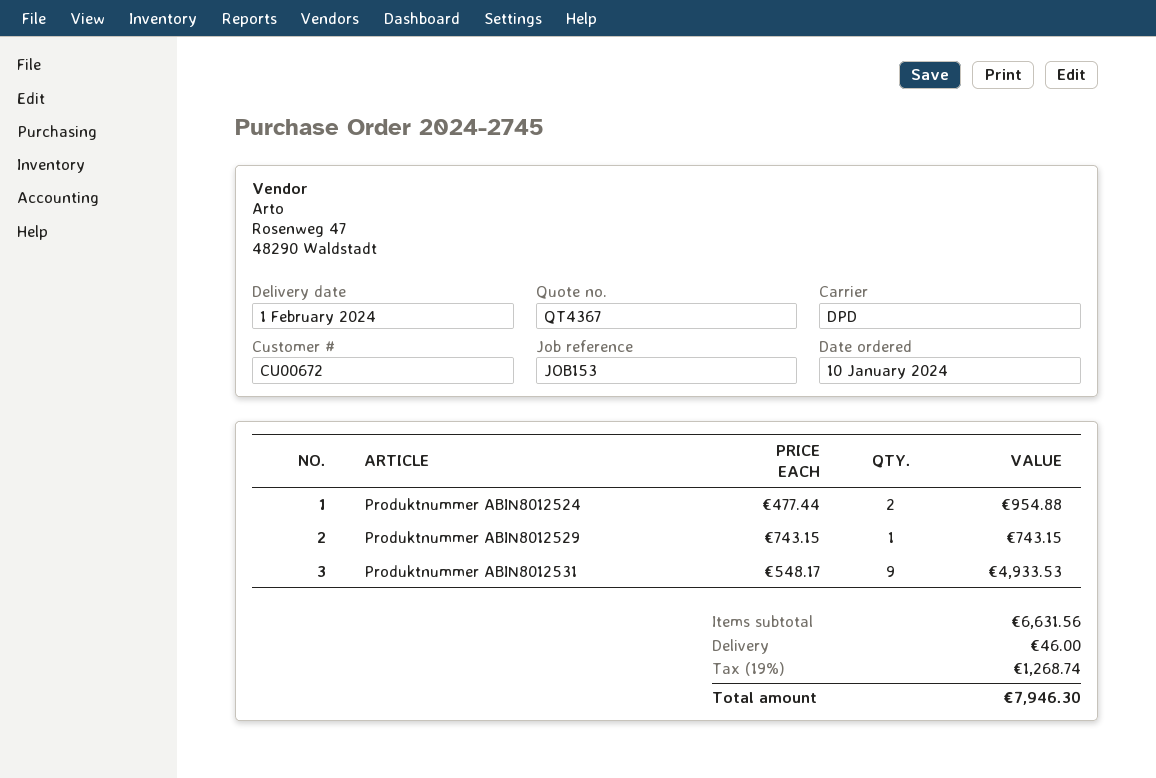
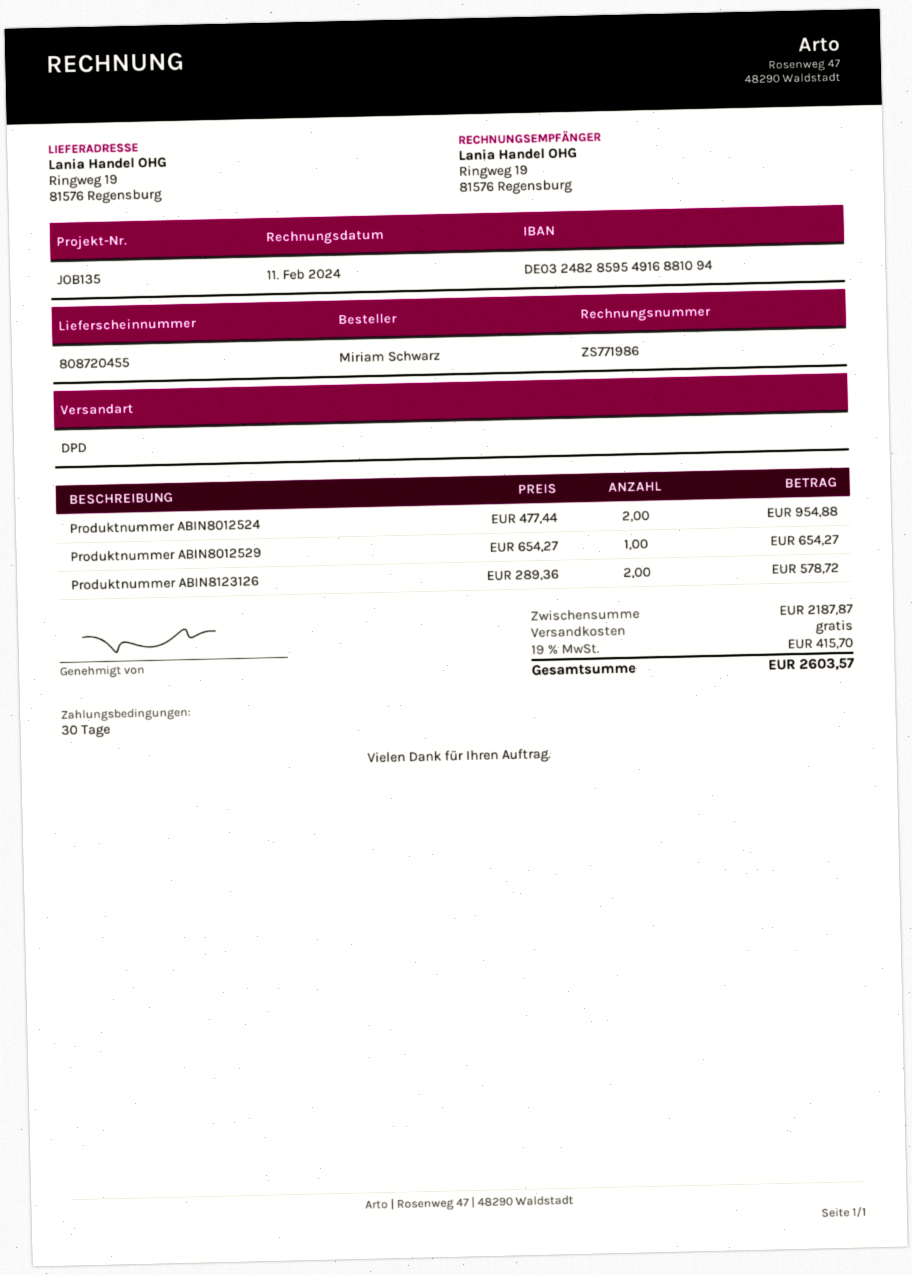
reference: JOB153 -> JOB135
Produktnummer ABIN8012529: 1 x 743.15 = 743.15 -> 1 x 654.27 = 654.27
Produktnummer ABIN8012531: 9 x 548.17 = 4933.53 -> none
Produktnummer ABIN8123126: none -> 2 x 289.36 = 578.72
subtotal: 6631.56 -> 2187.87
shipping: 46.00 -> 0.00
tax: 19% = 1268.74 -> 19% = 415.70
total: 7946.30 -> 2603.57

